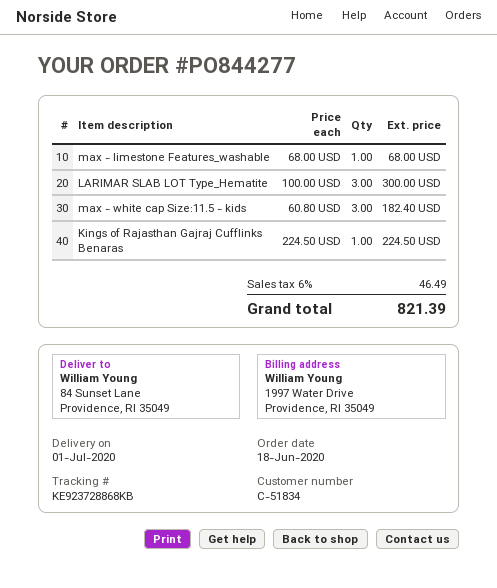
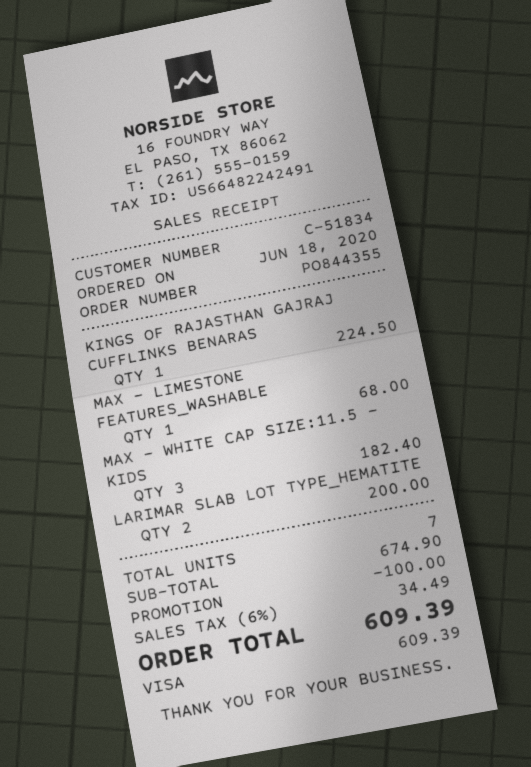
order number: PO844277 -> PO844355
LARIMAR SLAB LOT Type_Hematite: 3 for 300.00 -> 2 for 200.00
discount: none -> 100.00
tax: 6% = 46.49 -> 6% = 34.49
total: 821.39 -> 609.39

